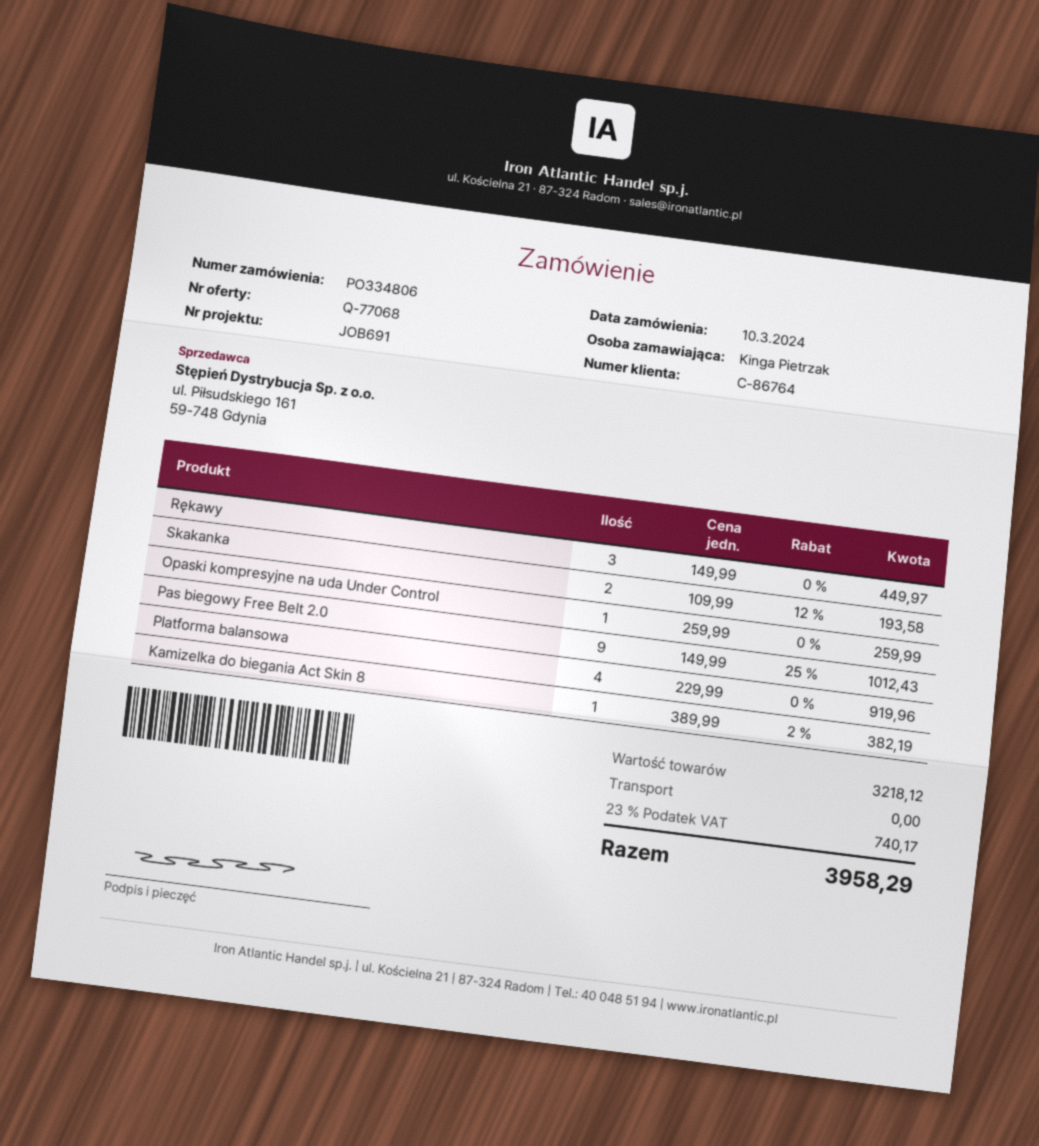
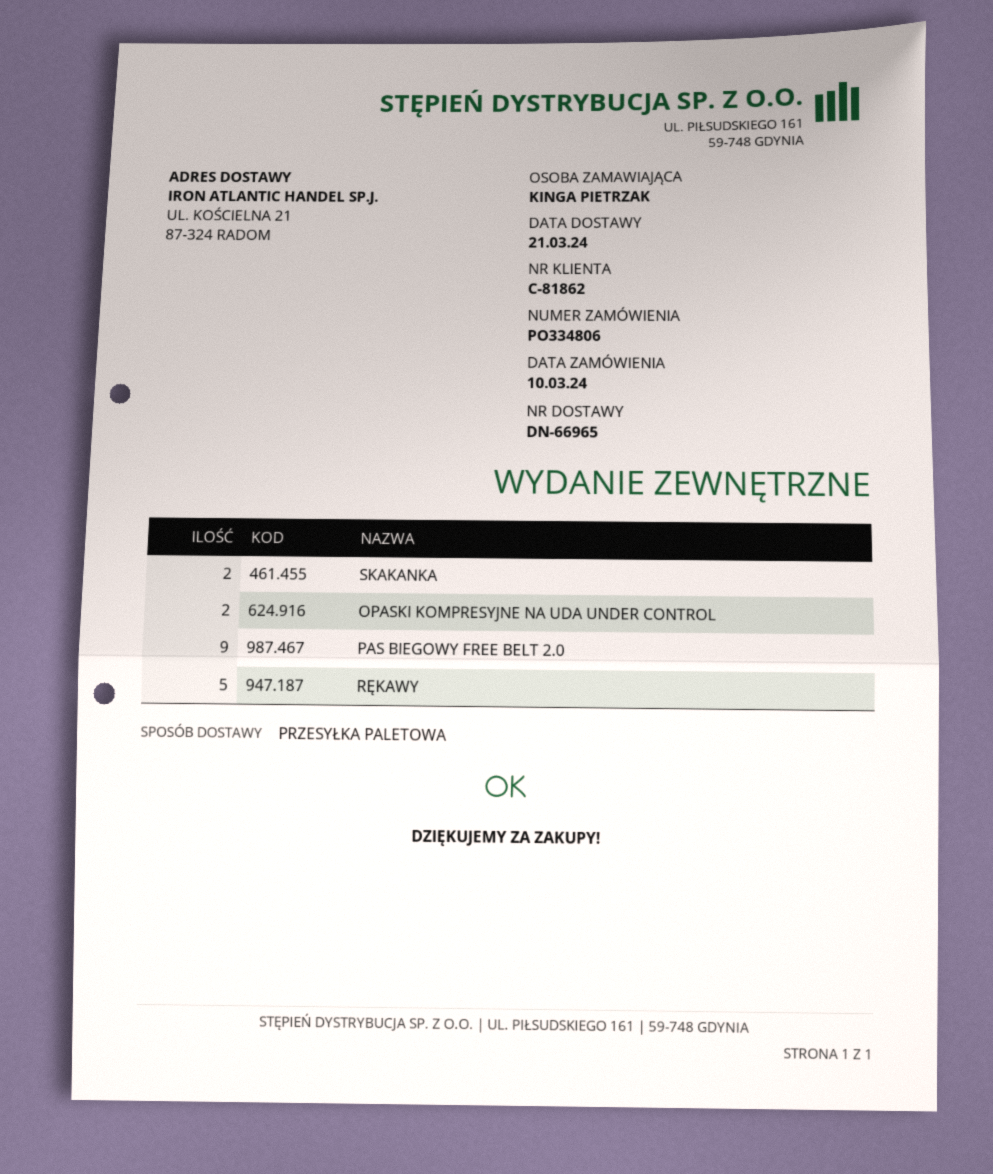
customer number: C-86764 -> C-81862
Rękawy: 3 -> 5
Opaski kompresyjne na uda Under Control: 1 -> 2
Platforma balansowa: 4 -> none
Kamizelka do biegania Act Skin 8: 1 -> none

